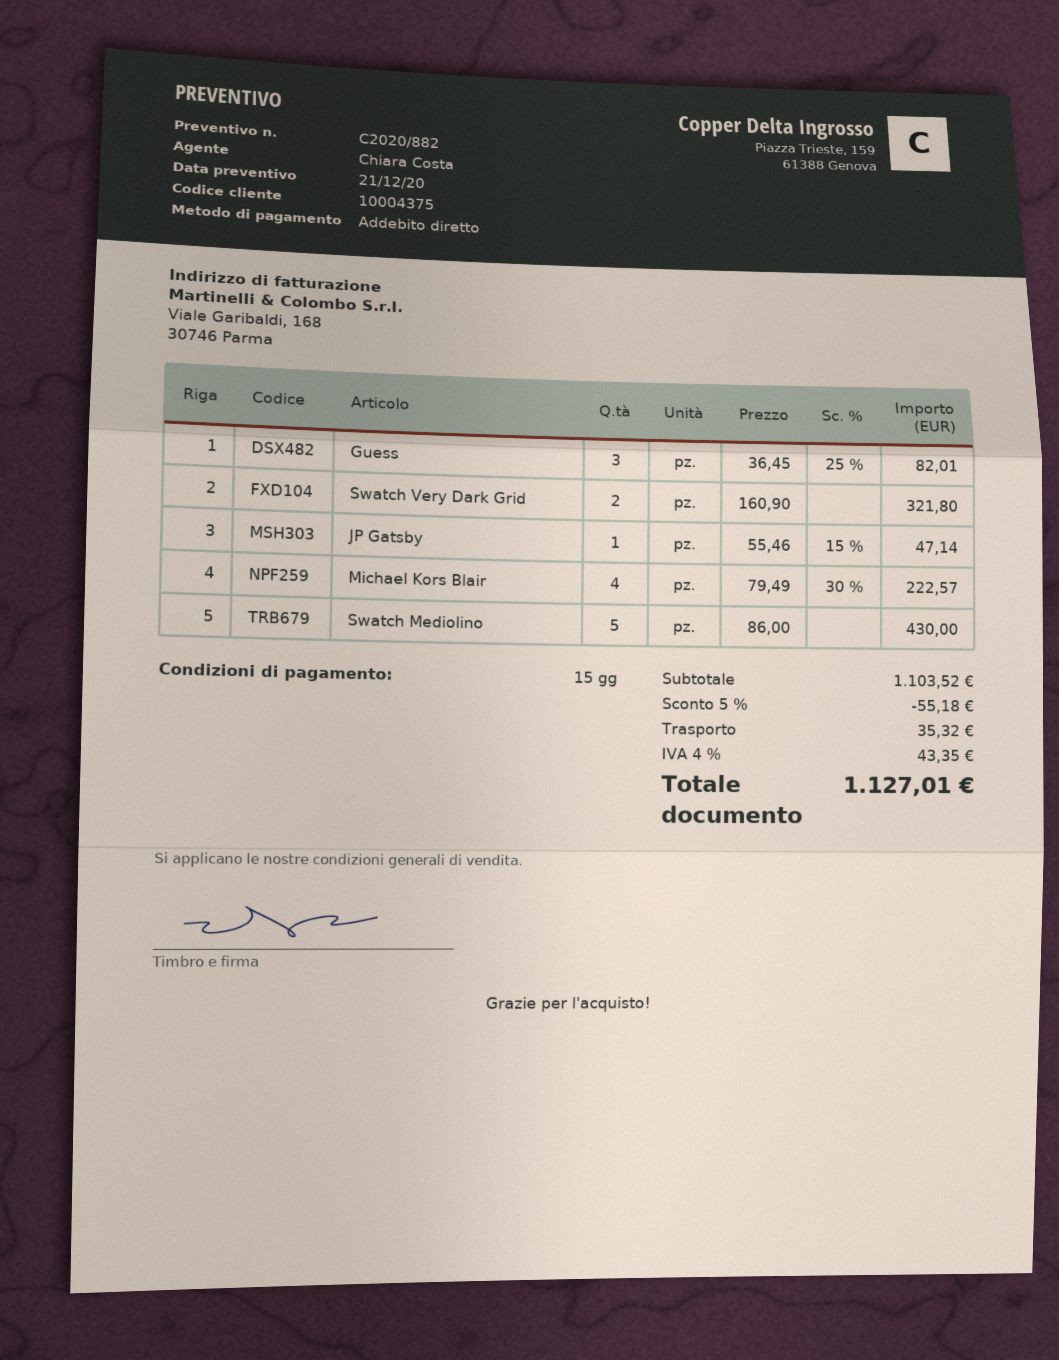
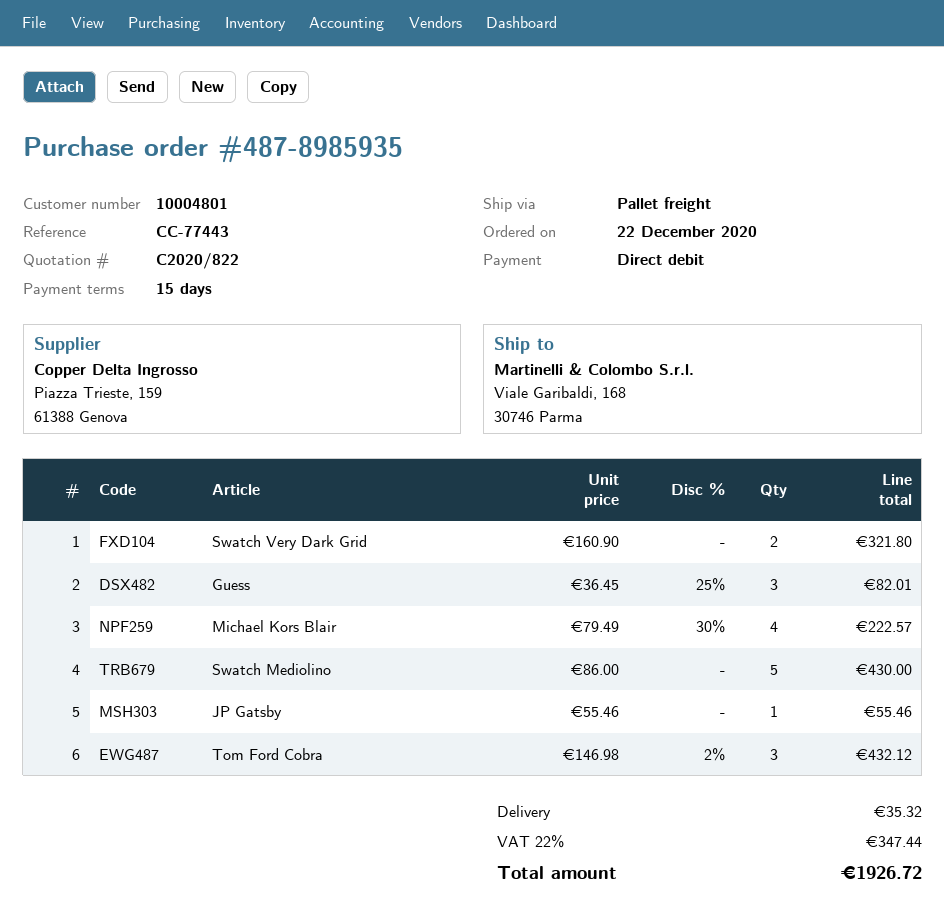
quote number: C2020/882 -> C2020/822
customer number: 10004375 -> 10004801
JP Gatsby: 1 x 55.46 - 15% = 47.14 -> 1 x 55.46 = 55.46
Tom Ford Cobra: none -> 3 x 146.98 - 2% = 432.12
discount: 5% = 55.18 -> none
tax: 4% = 43.35 -> 22% = 347.44
total: 1127.01 -> 1926.72

